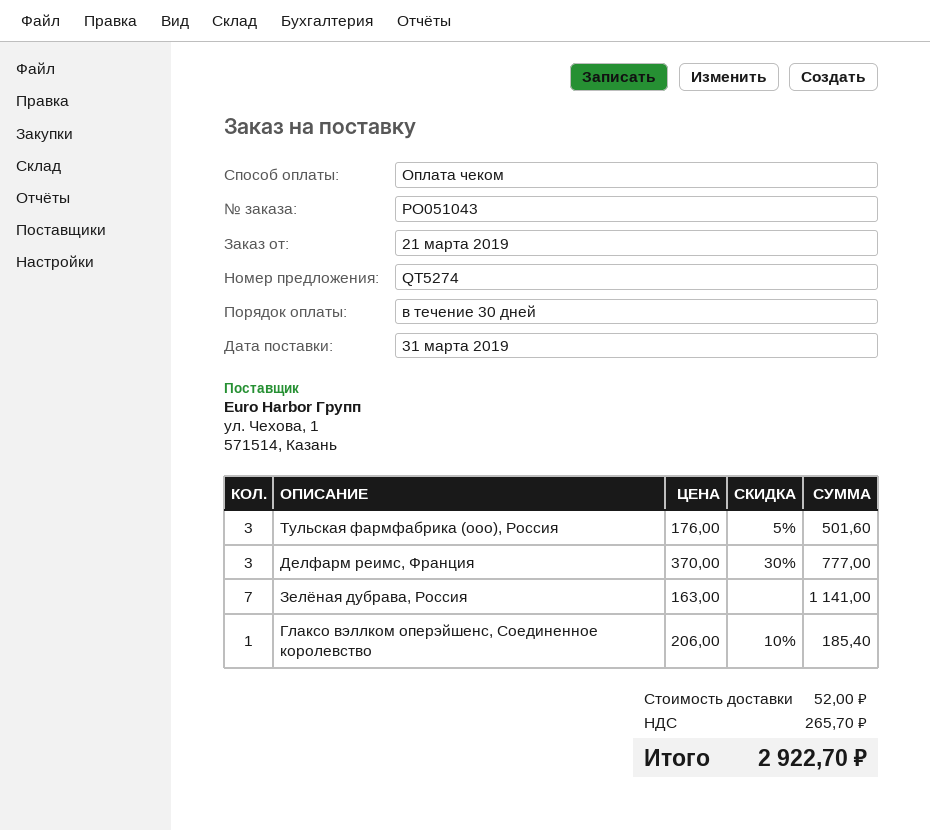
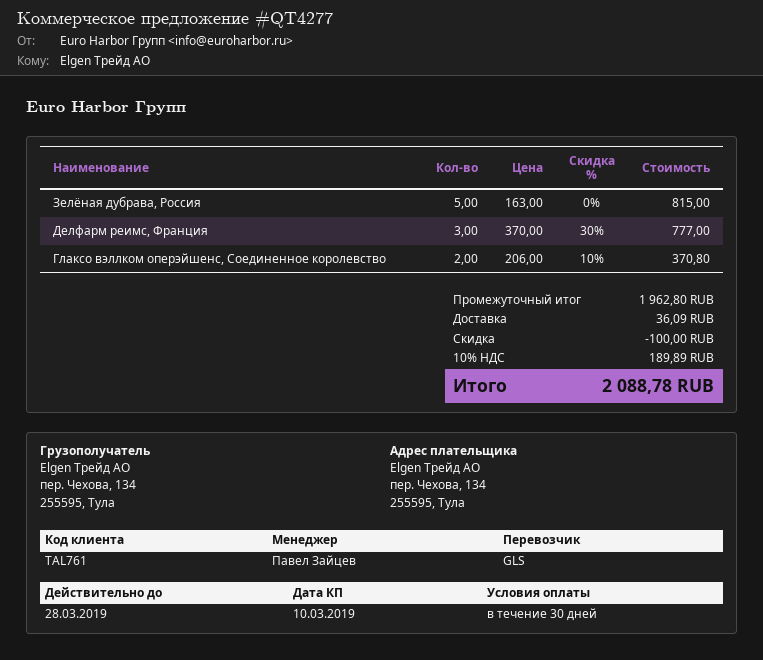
quote number: QT5274 -> QT4277
Тульская фармфабрика (ооо), Россия: 3 x 176.00 - 5% = 501.60 -> none
Зелёная дубрава, Россия: 7 x 163.00 = 1141.00 -> 5 x 163.00 = 815.00
Глаксо вэллком оперэйшенс, Соединенное королевство: 1 x 206.00 - 10% = 185.40 -> 2 x 206.00 - 10% = 370.80
discount: none -> 100.00
shipping: 52.00 -> 36.09
tax: 265.70 -> 189.89
total: 2922.70 -> 2088.78

